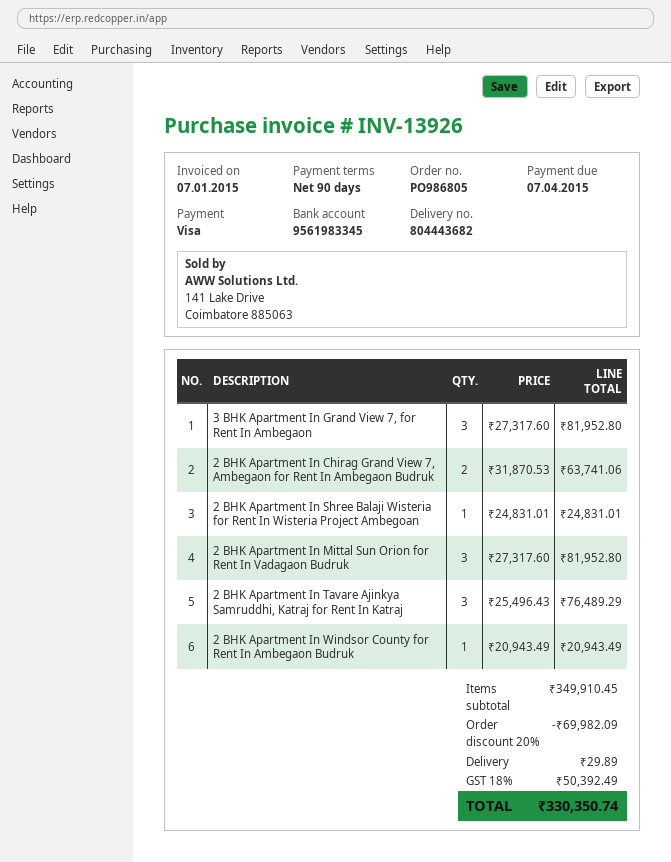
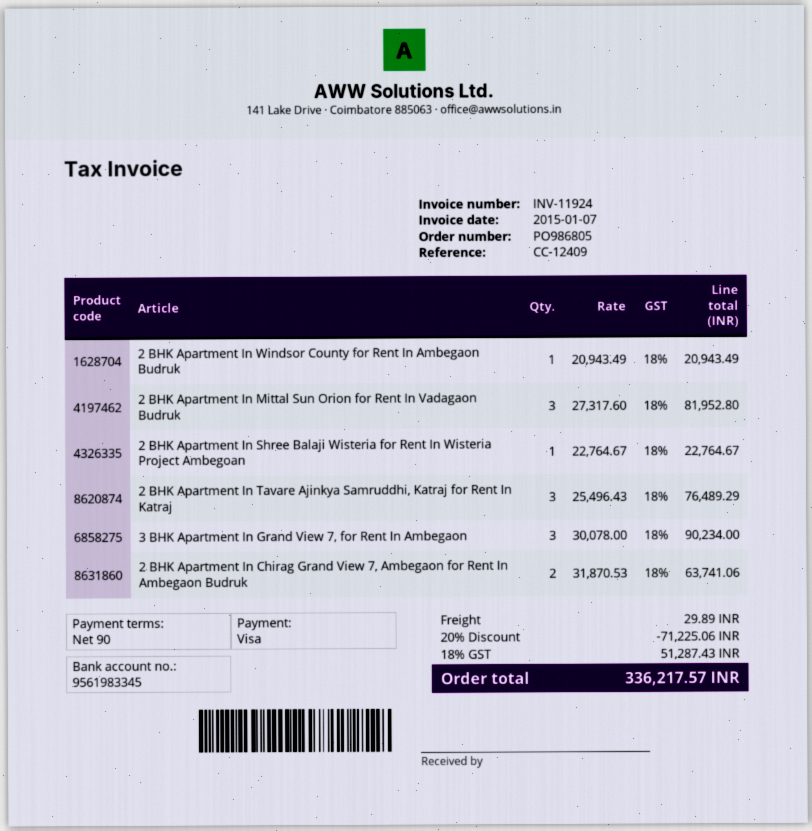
invoice number: INV-13926 -> INV-11924
3 BHK Apartment In Grand View 7, for Rent In Ambegaon: 3 x 27317.60 = 81952.80 -> 3 x 30078.00 = 90234.00
2 BHK Apartment In Shree Balaji Wisteria for Rent In Wisteria Project Ambegoan: 1 x 24831.01 = 24831.01 -> 1 x 22764.67 = 22764.67
discount: 20% = 69982.09 -> 20% = 71225.06
tax: 18% = 50392.49 -> 18% = 51287.43
total: 330350.74 -> 336217.57

